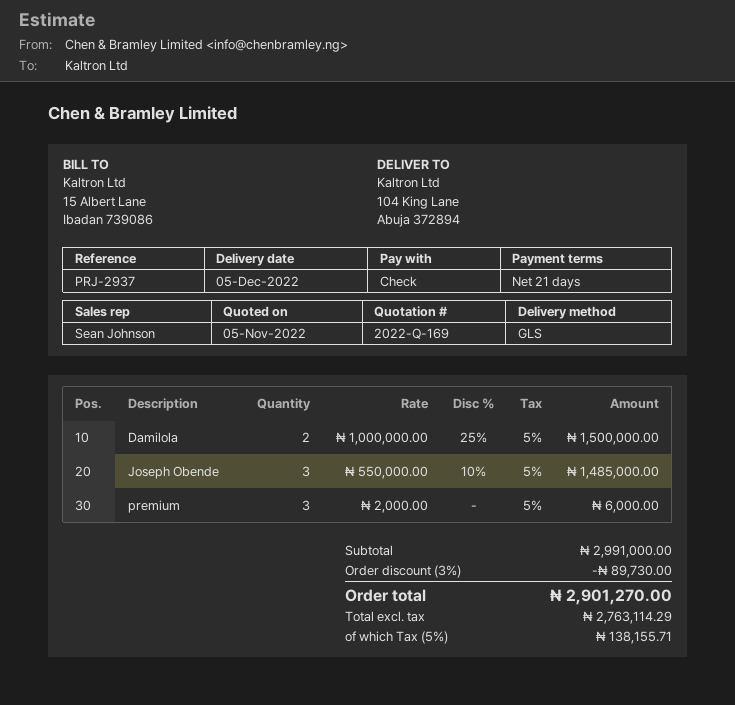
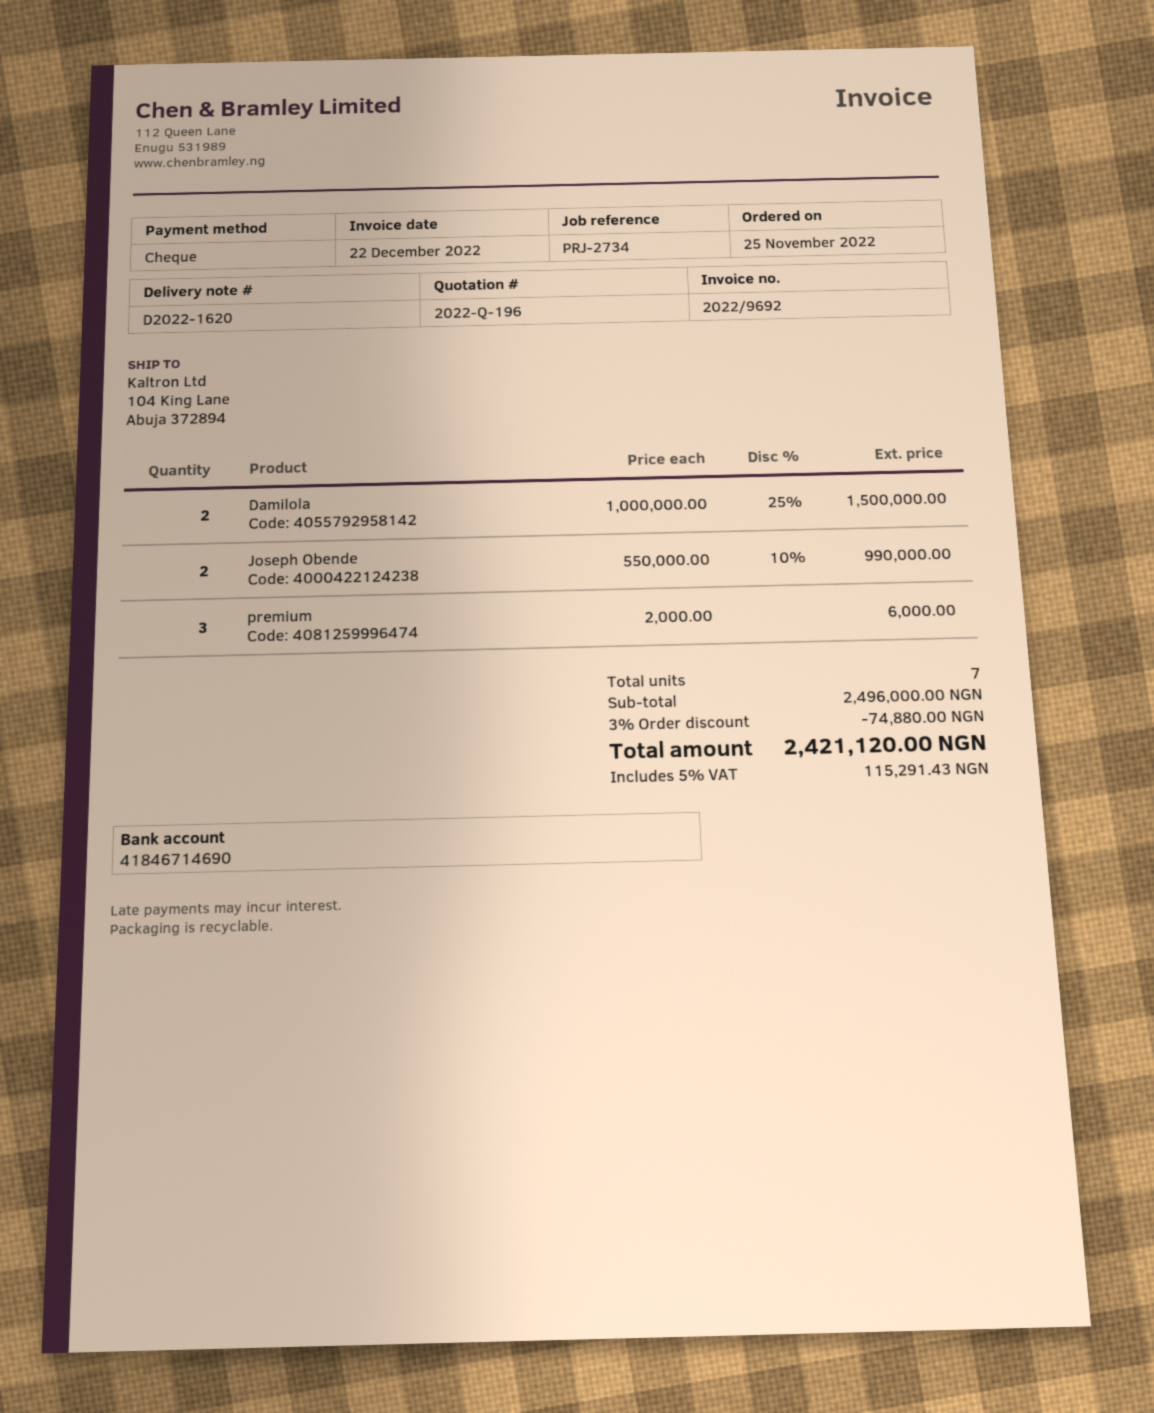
quote number: 2022-Q-169 -> 2022-Q-196
reference: PRJ-2937 -> PRJ-2734
Joseph Obende: 3 x 550000.00 - 10% = 1485000.00 -> 2 x 550000.00 - 10% = 990000.00
subtotal: 2991000.00 -> 2496000.00
discount: 3% = 89730.00 -> 3% = 74880.00
tax: 5% = 138155.71 -> 5% = 115291.43
total: 2901270.00 -> 2421120.00

